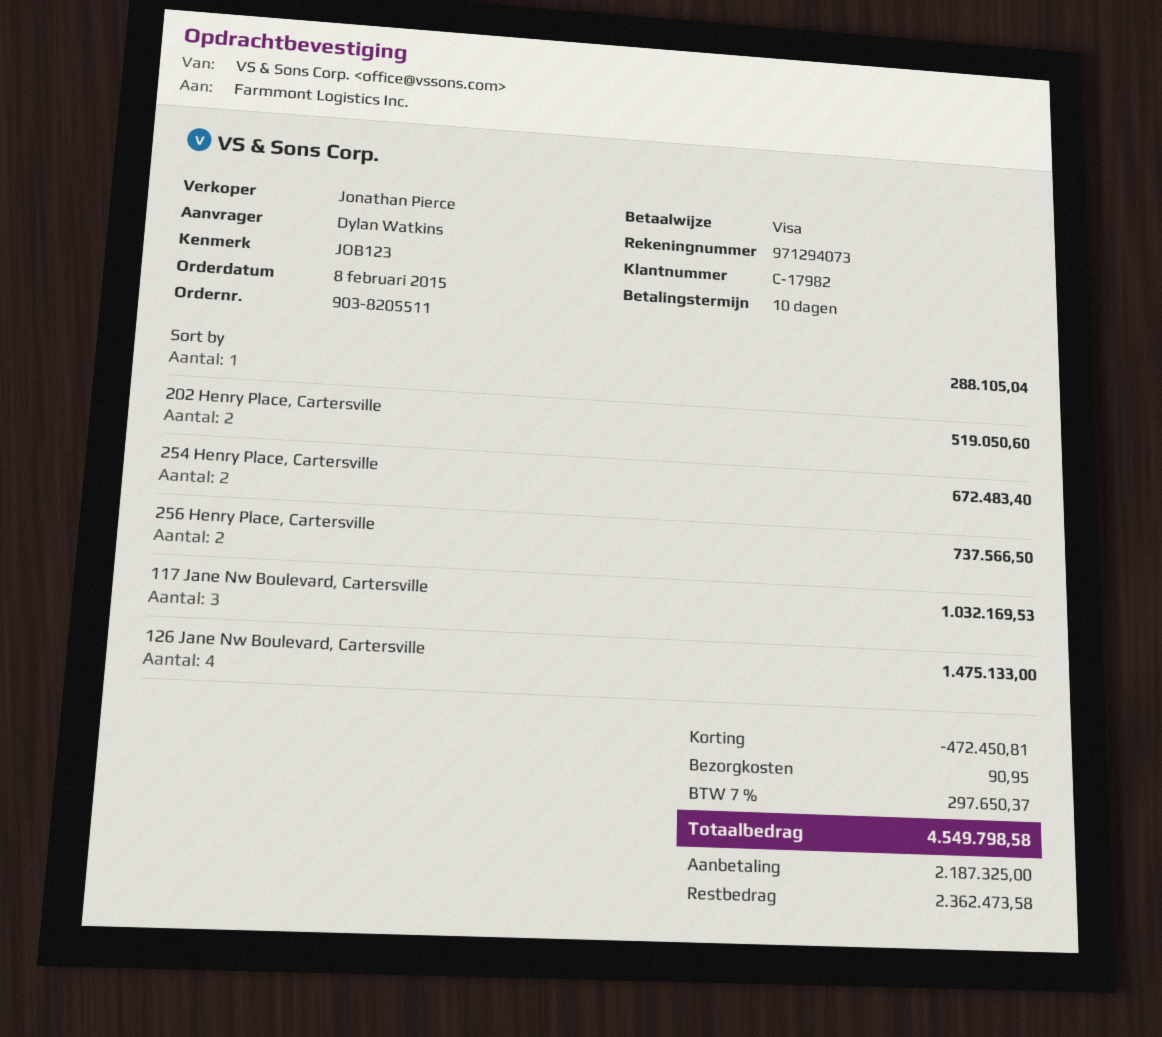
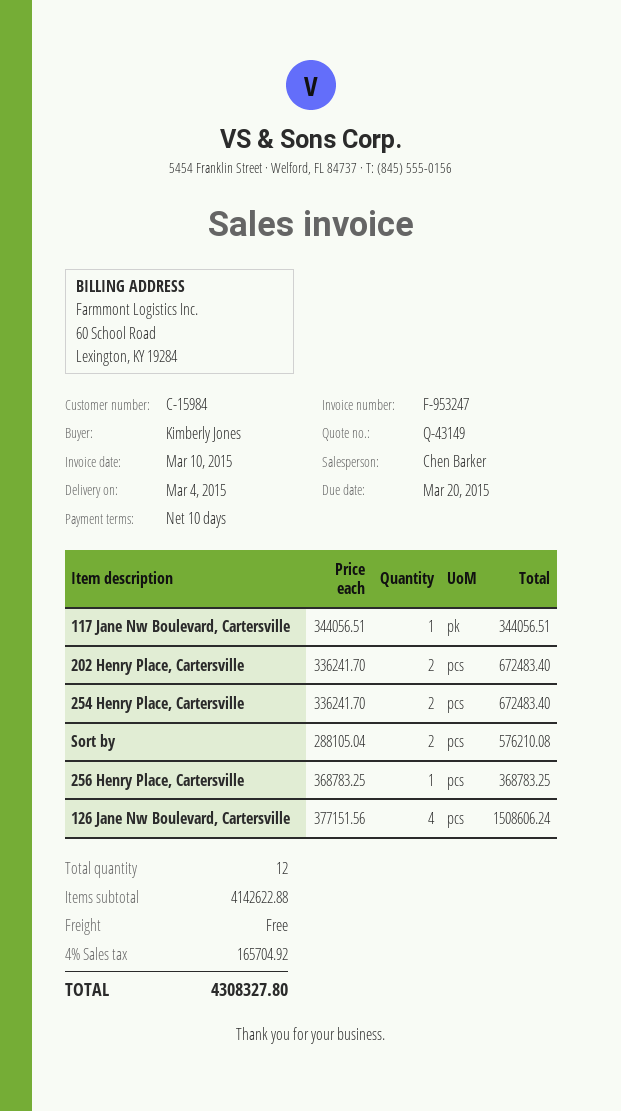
customer number: C-17982 -> C-15984
ordered by: Dylan Watkins -> Kimberly Jones
sales rep: Jonathan Pierce -> Chen Barker
Sort by: 1 for 288105.04 -> 2 for 576210.08
202 Henry Place, Cartersville: 2 for 519050.60 -> 2 for 672483.40
256 Henry Place, Cartersville: 2 for 737566.50 -> 1 for 368783.25
117 Jane Nw Boulevard, Cartersville: 3 for 1032169.53 -> 1 for 344056.51
126 Jane Nw Boulevard, Cartersville: 4 for 1475133.00 -> 4 for 1508606.24
discount: 472450.81 -> none
shipping: 90.95 -> 0.00
tax: 7% = 297650.37 -> 4% = 165704.92
total: 4549798.58 -> 4308327.80

